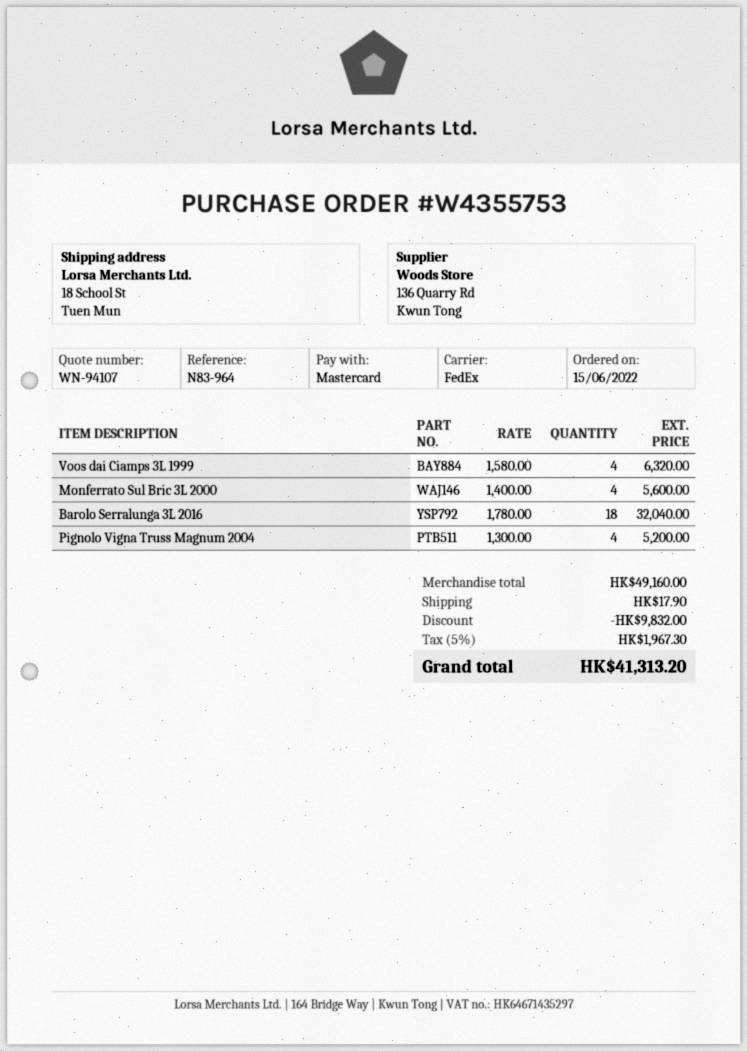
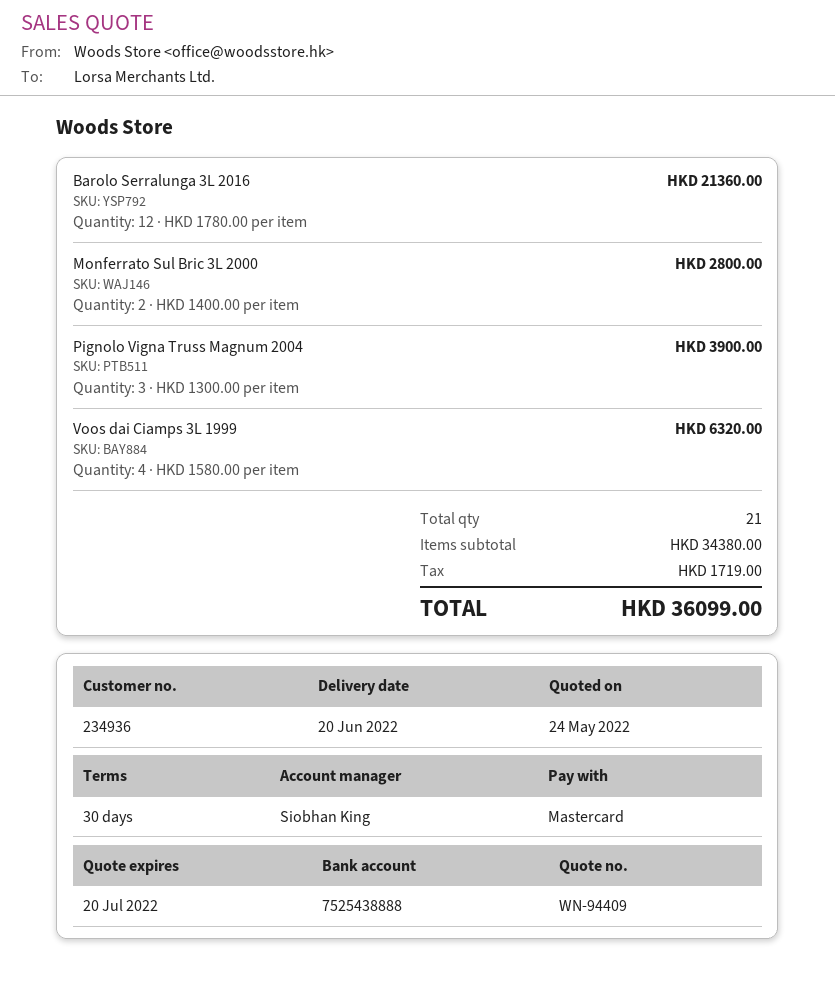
quote number: WN-94107 -> WN-94409
Monferrato Sul Bric 3L 2000: 4 x 1400.00 = 5600.00 -> 2 x 1400.00 = 2800.00
Barolo Serralunga 3L 2016: 18 x 1780.00 = 32040.00 -> 12 x 1780.00 = 21360.00
Pignolo Vigna Truss Magnum 2004: 4 x 1300.00 = 5200.00 -> 3 x 1300.00 = 3900.00
subtotal: 49160.00 -> 34380.00
discount: 9832.00 -> none
shipping: 17.90 -> none
tax: 1967.30 -> 1719.00
total: 41313.20 -> 36099.00

